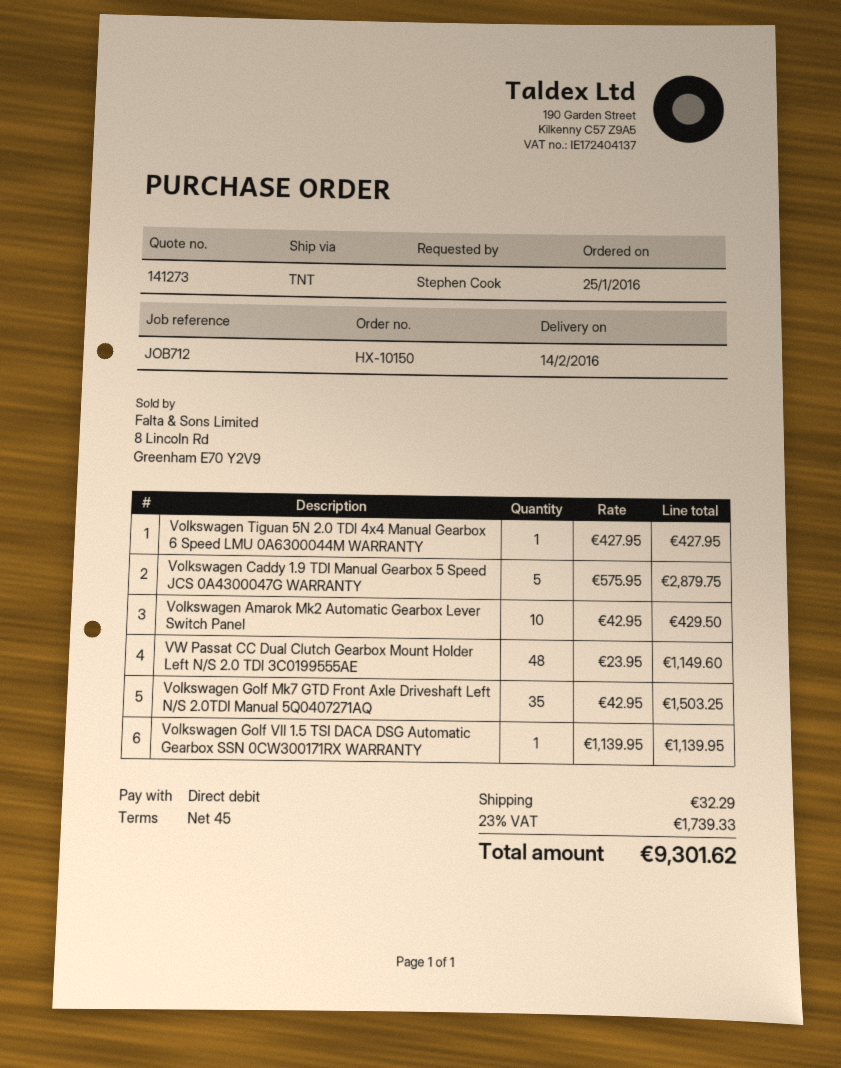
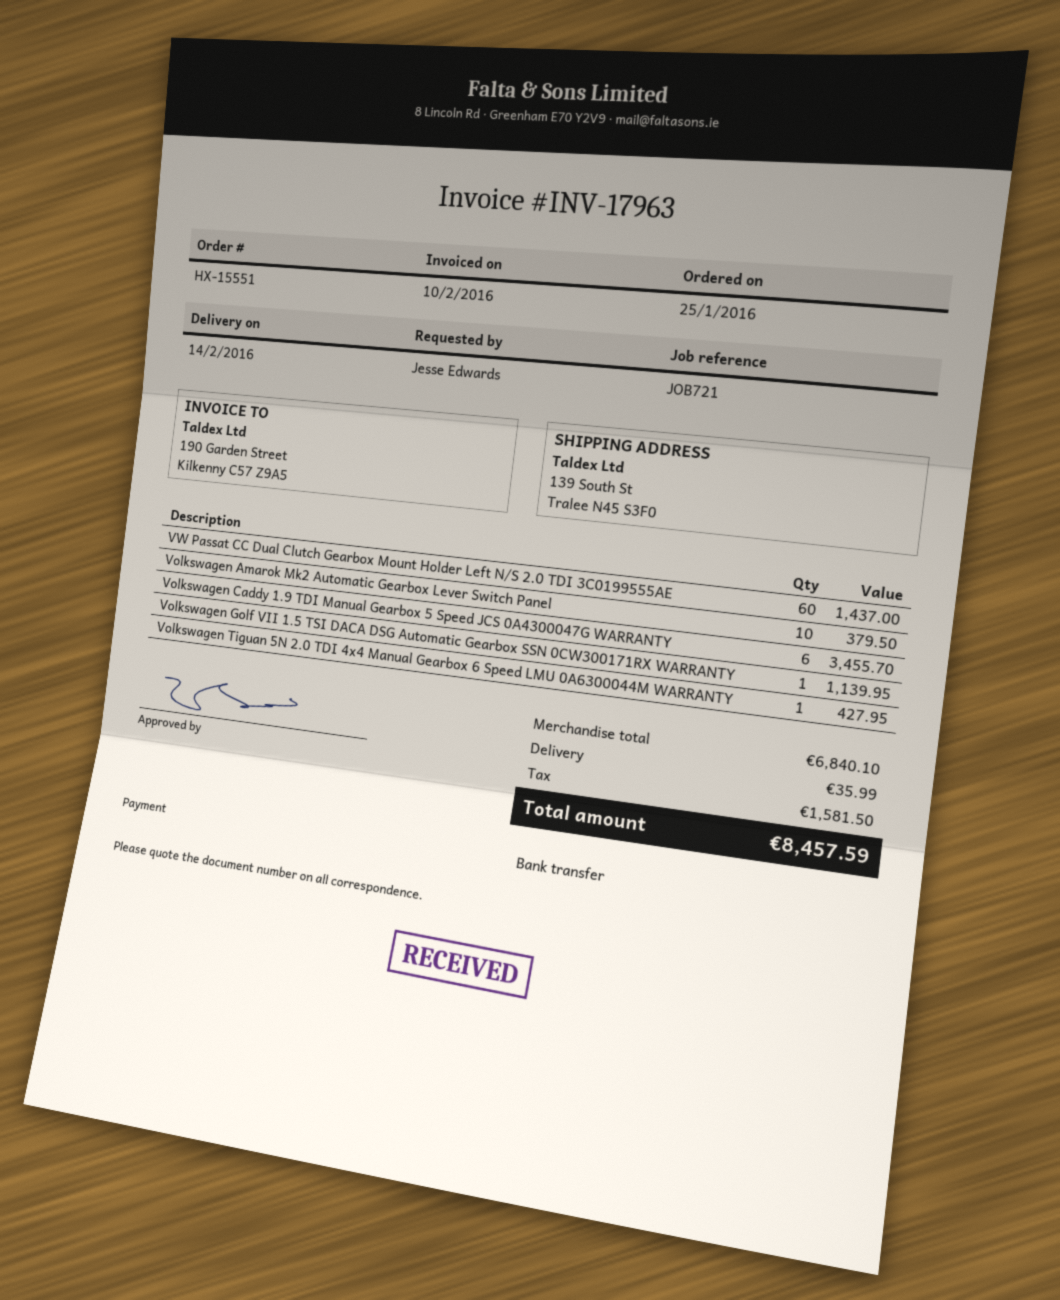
order number: HX-10150 -> HX-15551
reference: JOB712 -> JOB721
ordered by: Stephen Cook -> Jesse Edwards
payment method: direct debit -> bank transfer
Volkswagen Caddy 1.9 TDI Manual Gearbox 5 Speed JCS 0A4300047G WARRANTY: 5 for 2879.75 -> 6 for 3455.70
Volkswagen Amarok Mk2 Automatic Gearbox Lever Switch Panel: 10 for 429.50 -> 10 for 379.50
VW Passat CC Dual Clutch Gearbox Mount Holder Left N/S 2.0 TDI 3C0199555AE: 48 for 1149.60 -> 60 for 1437.00
Volkswagen Golf Mk7 GTD Front Axle Driveshaft Left N/S 2.0TDI Manual 5Q0407271AQ: 35 for 1503.25 -> none
shipping: 32.29 -> 35.99
tax: 1739.33 -> 1581.50
total: 9301.62 -> 8457.59

